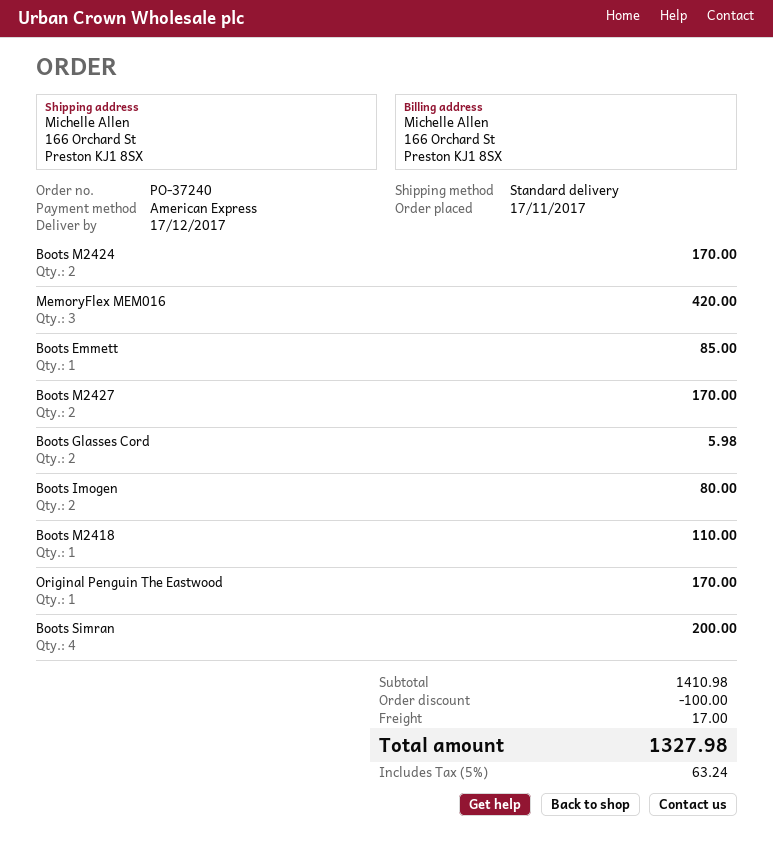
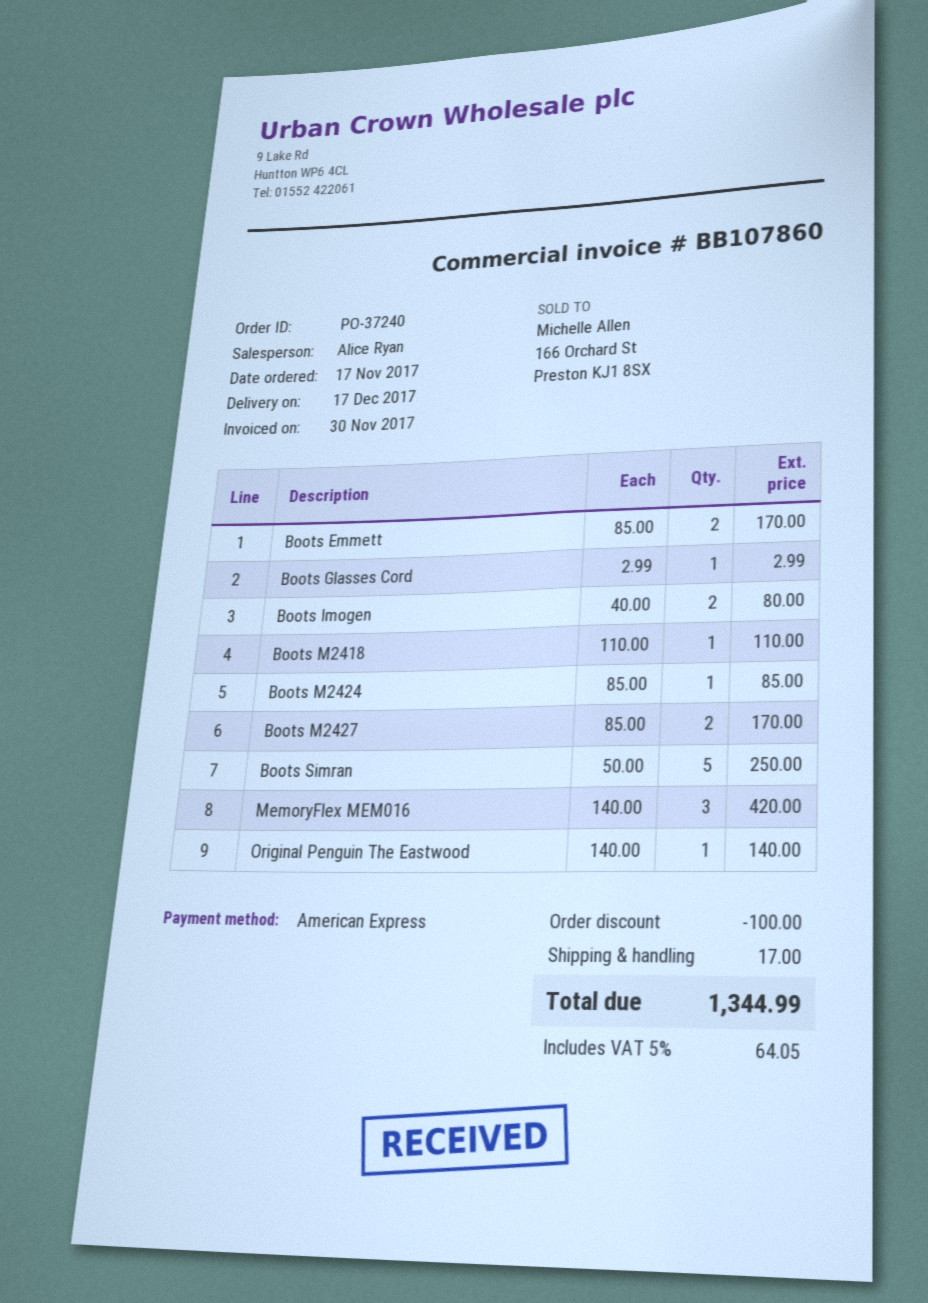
Boots M2424: 2 for 170.00 -> 1 for 85.00
Boots Emmett: 1 for 85.00 -> 2 for 170.00
Boots Glasses Cord: 2 for 5.98 -> 1 for 2.99
Original Penguin The Eastwood: 1 for 170.00 -> 1 for 140.00
Boots Simran: 4 for 200.00 -> 5 for 250.00
tax: 5% = 63.24 -> 5% = 64.05
total: 1327.98 -> 1344.99

